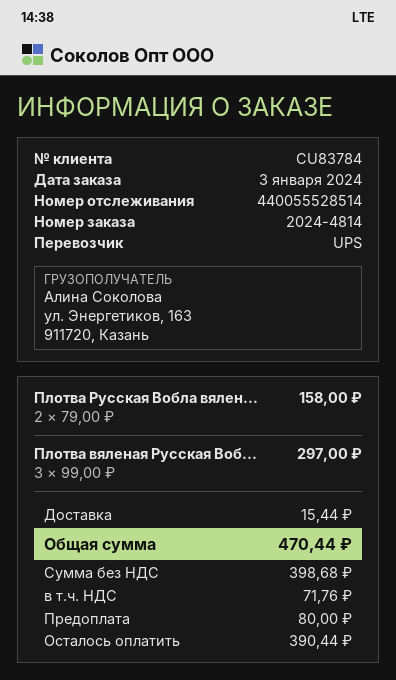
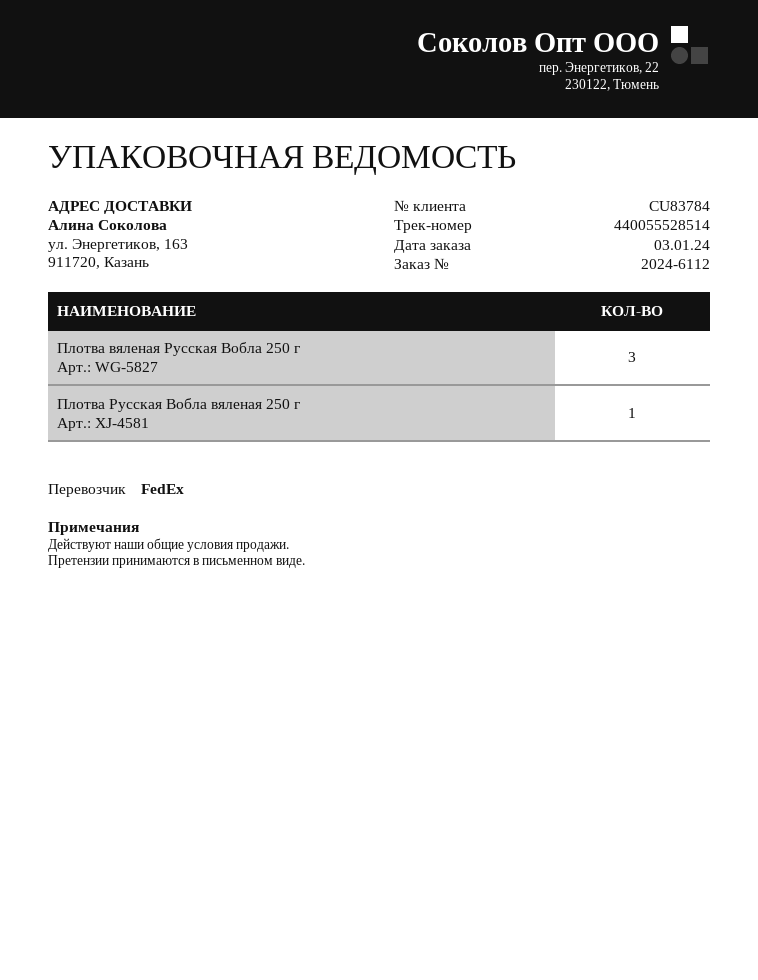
order number: 2024-4814 -> 2024-6112
shipping method: UPS -> FedEx
Плотва Русская Вобла вялен...: 2 -> 1

